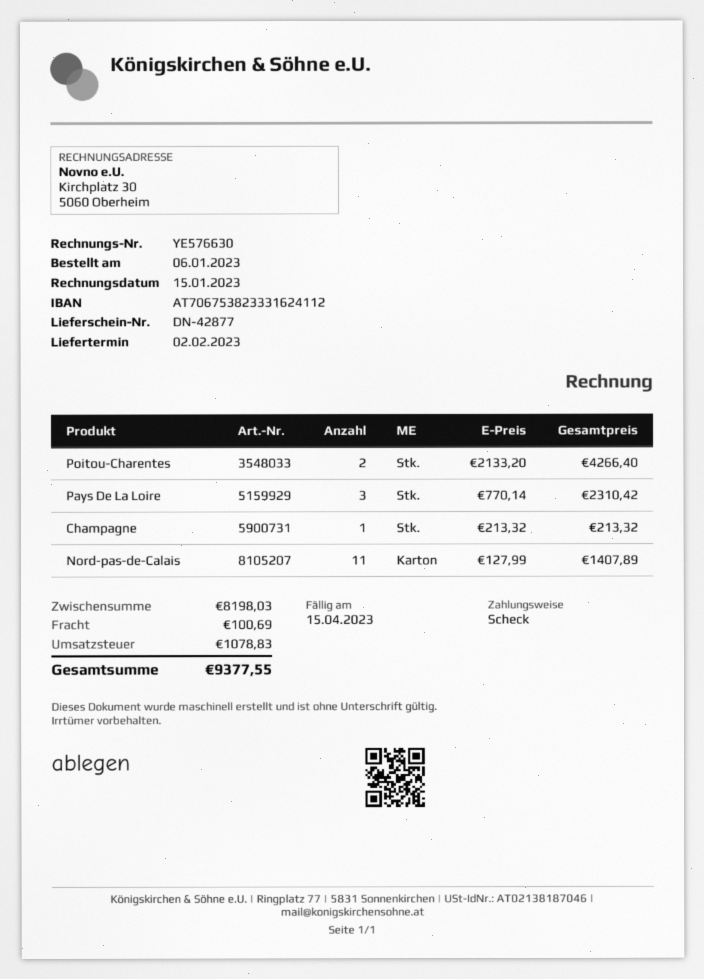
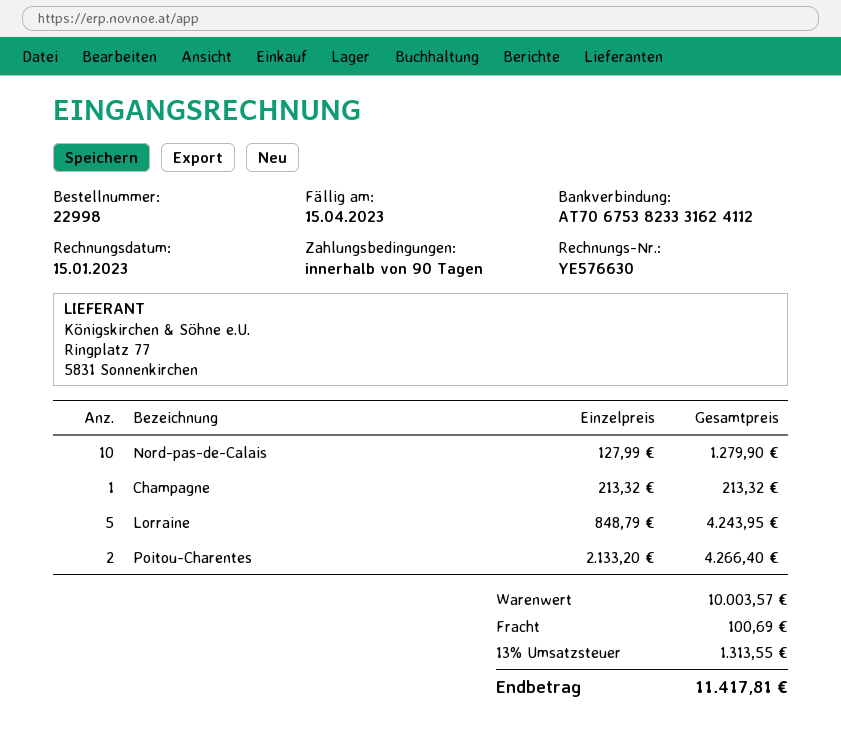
Pays De La Loire: 3 x 770.14 = 2310.42 -> none
Nord-pas-de-Calais: 11 x 127.99 = 1407.89 -> 10 x 127.99 = 1279.90
Lorraine: none -> 5 x 848.79 = 4243.95
subtotal: 8198.03 -> 10003.57
tax: 1078.83 -> 1313.55
total: 9377.55 -> 11417.81

